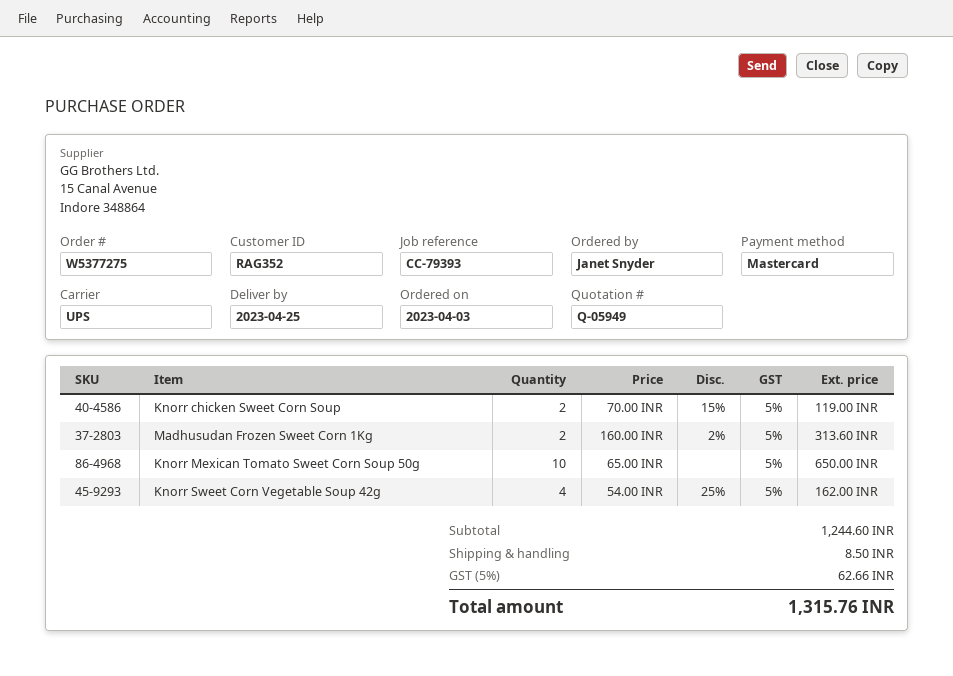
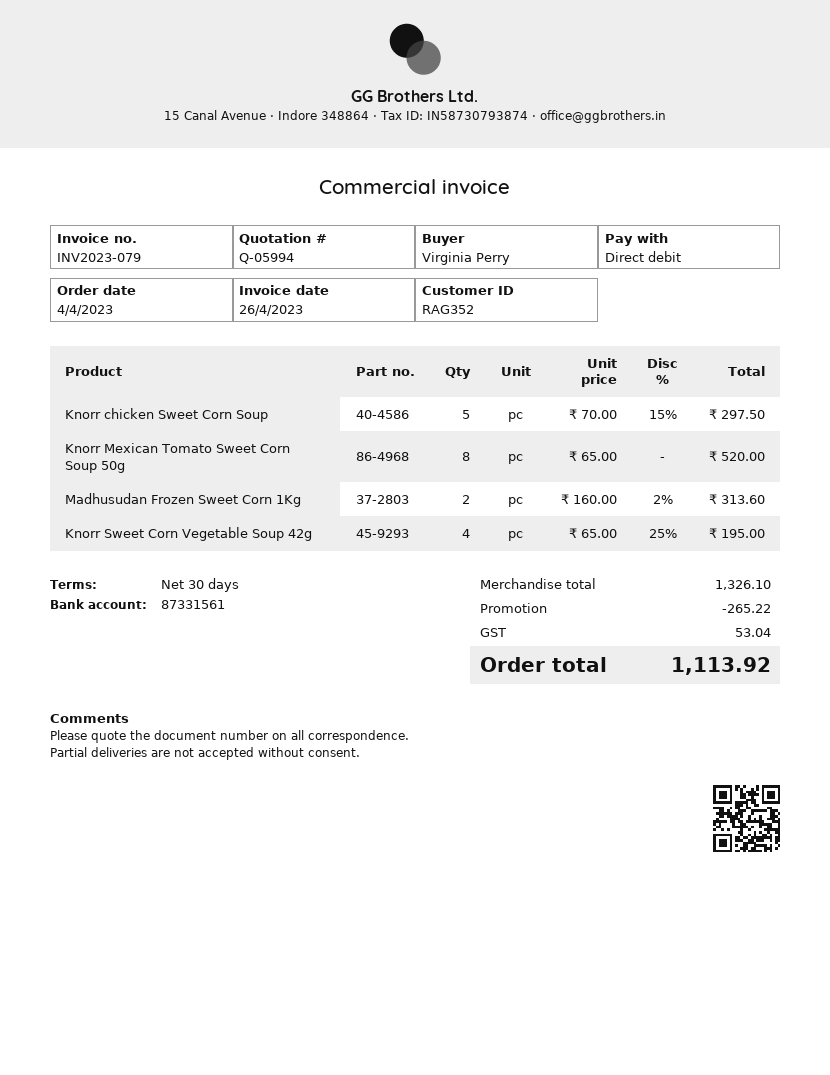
quote number: Q-05949 -> Q-05994
order date: 2023-04-03 -> 2023-04-04
ordered by: Janet Snyder -> Virginia Perry
payment method: Mastercard -> direct debit
Knorr chicken Sweet Corn Soup: 2 x 70.00 - 15% = 119.00 -> 5 x 70.00 - 15% = 297.50
Knorr Mexican Tomato Sweet Corn Soup 50g: 10 x 65.00 = 650.00 -> 8 x 65.00 = 520.00
Knorr Sweet Corn Vegetable Soup 42g: 4 x 54.00 - 25% = 162.00 -> 4 x 65.00 - 25% = 195.00
subtotal: 1244.60 -> 1326.10
discount: none -> 265.22
shipping: 8.50 -> none
tax: 62.66 -> 53.04
total: 1315.76 -> 1113.92

